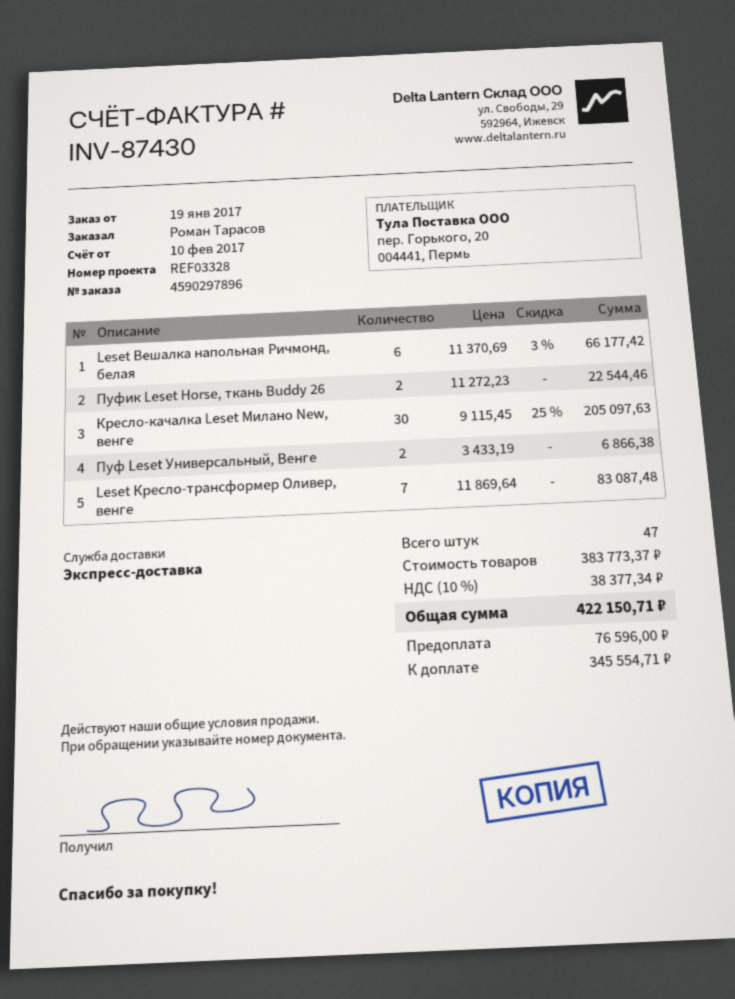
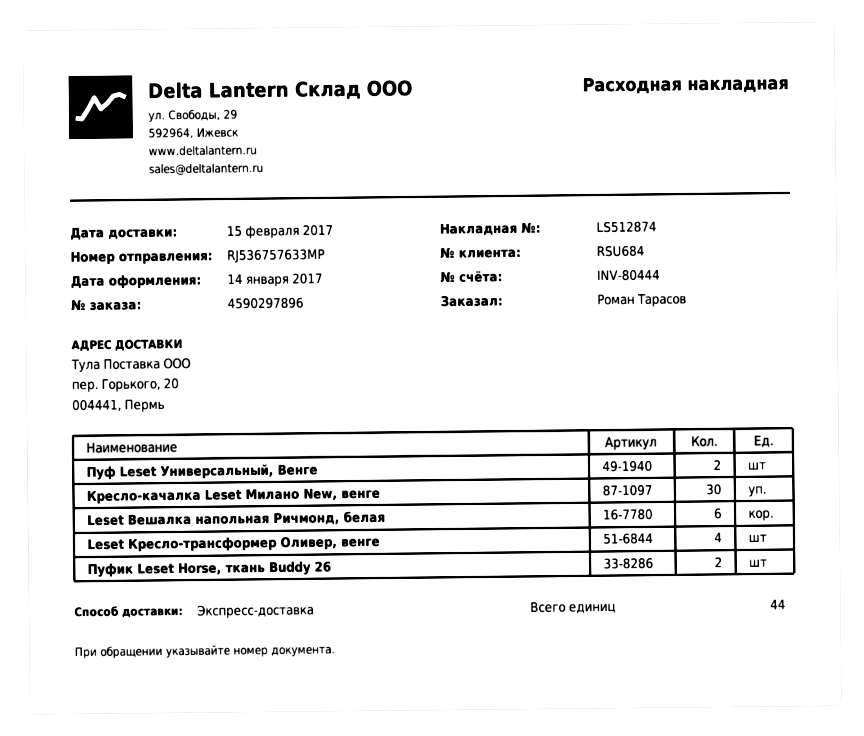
order date: 2017-01-19 -> 2017-01-14
invoice number: INV-87430 -> INV-80444
Leset Кресло-трансформер Оливер, венге: 7 -> 4
total quantity: 47 -> 44

